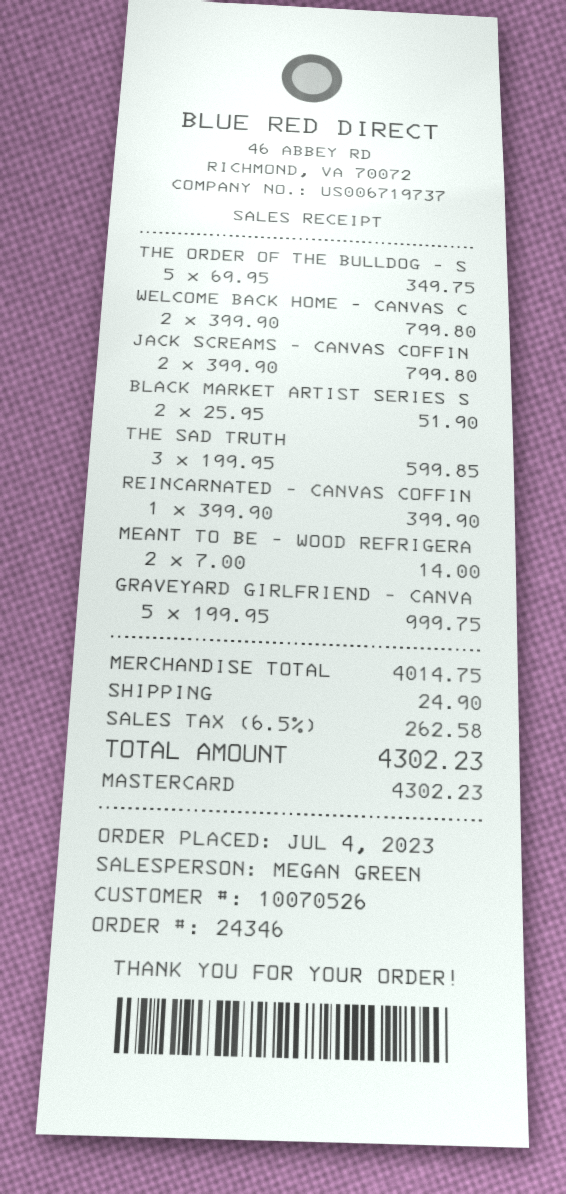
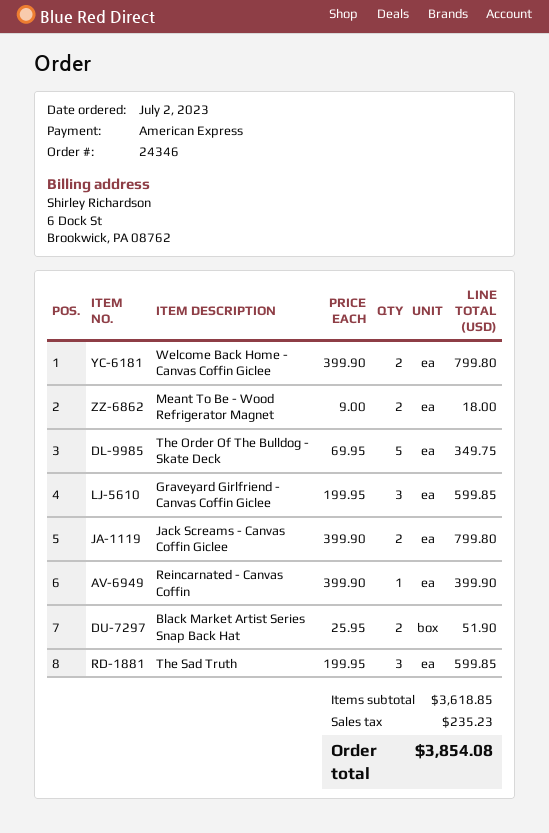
order date: 2023-07-04 -> 2023-07-02
payment method: Mastercard -> American Express
MEANT TO BE - WOOD REFRIGERA: 2 x 7.00 = 14.00 -> 2 x 9.00 = 18.00
GRAVEYARD GIRLFRIEND - CANVA: 5 x 199.95 = 999.75 -> 3 x 199.95 = 599.85
subtotal: 4014.75 -> 3618.85
shipping: 24.90 -> none
tax: 262.58 -> 235.23
total: 4302.23 -> 3854.08

